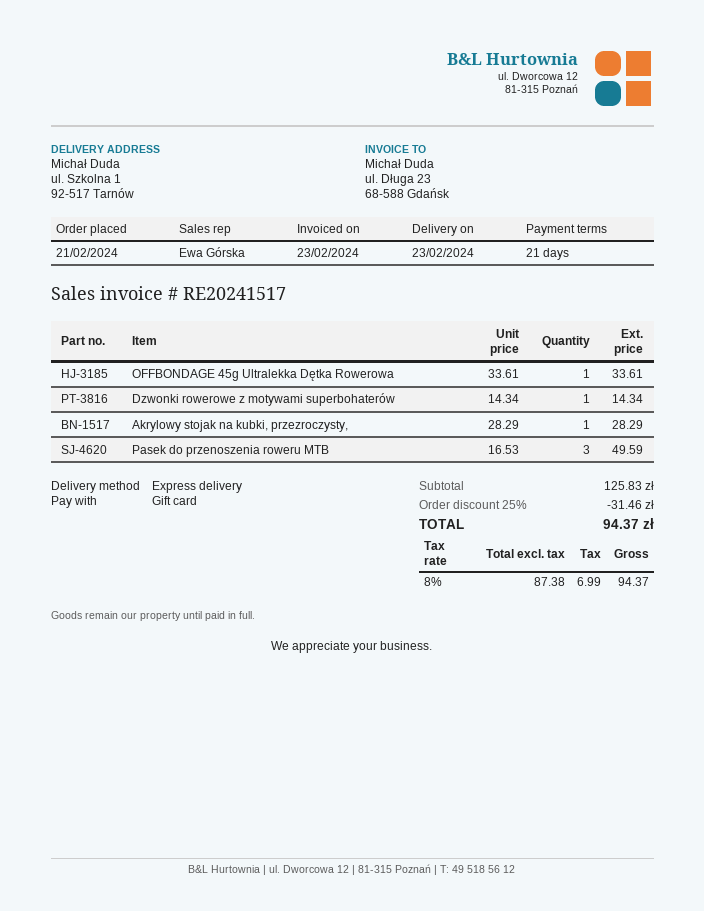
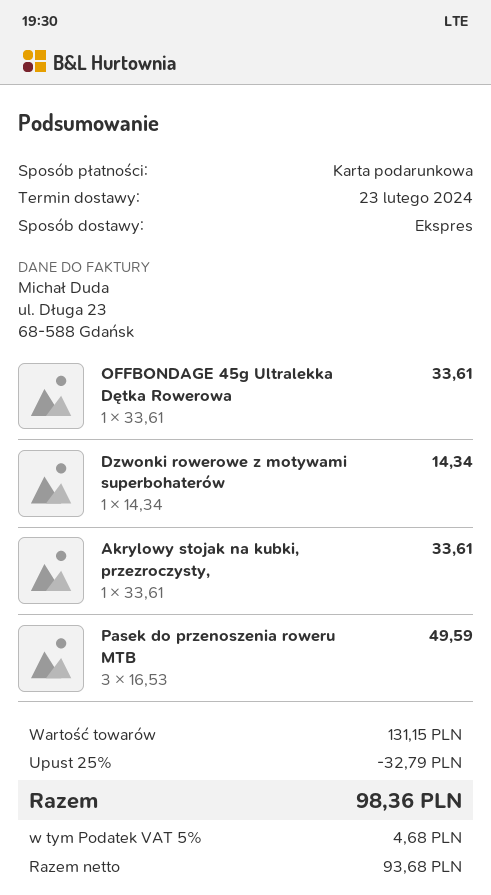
Akrylowy stojak na kubki, przezroczysty,: 1 x 28.29 = 28.29 -> 1 x 33.61 = 33.61
subtotal: 125.83 -> 131.15
discount: 25% = 31.46 -> 25% = 32.79
net: 87.38 -> 93.68
tax: 8% = 6.99 -> 5% = 4.68
total: 94.37 -> 98.36

